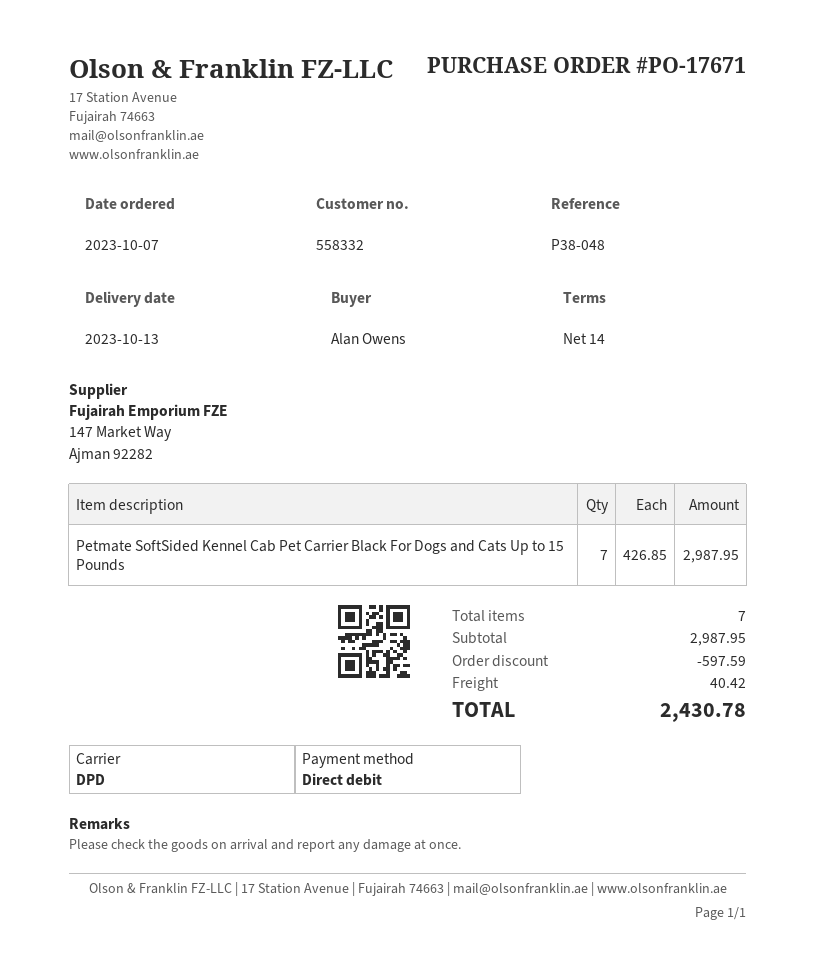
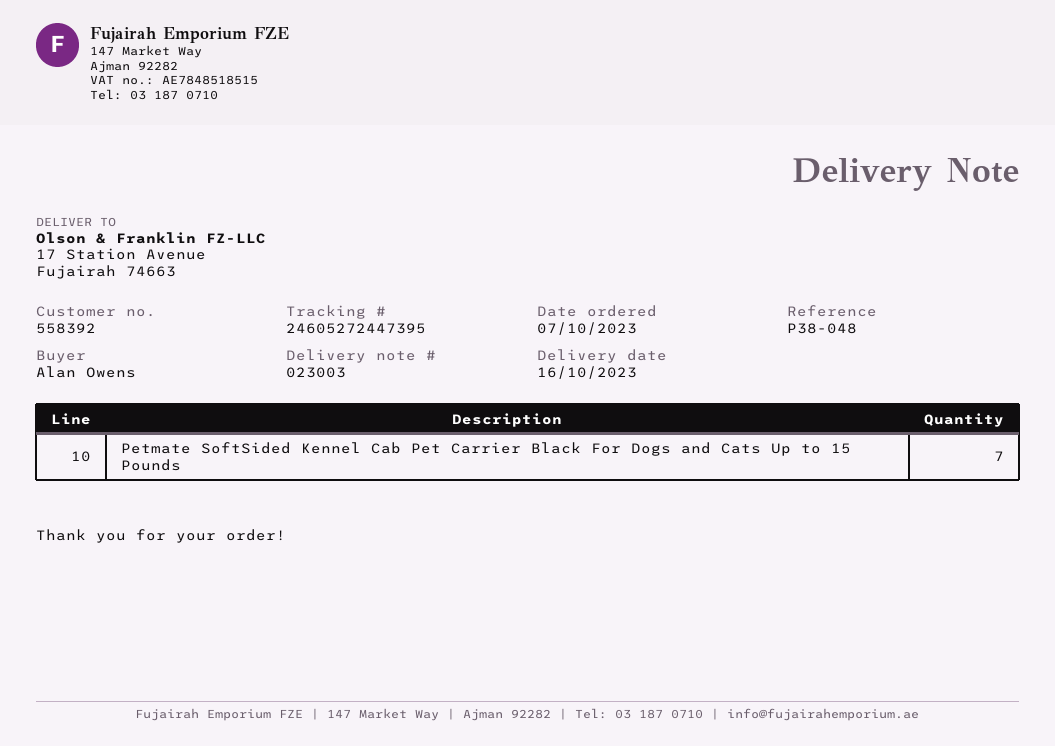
delivery date: 2023-10-13 -> 2023-10-16
customer number: 558332 -> 558392

